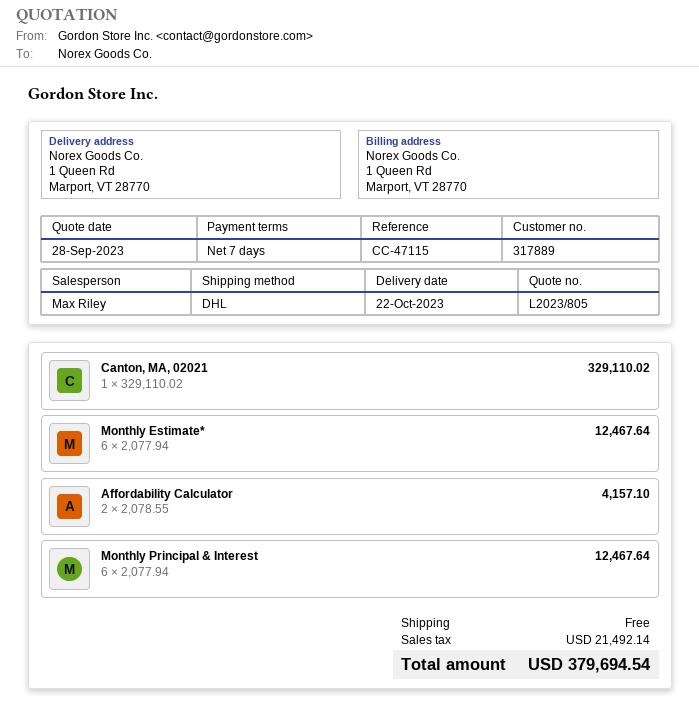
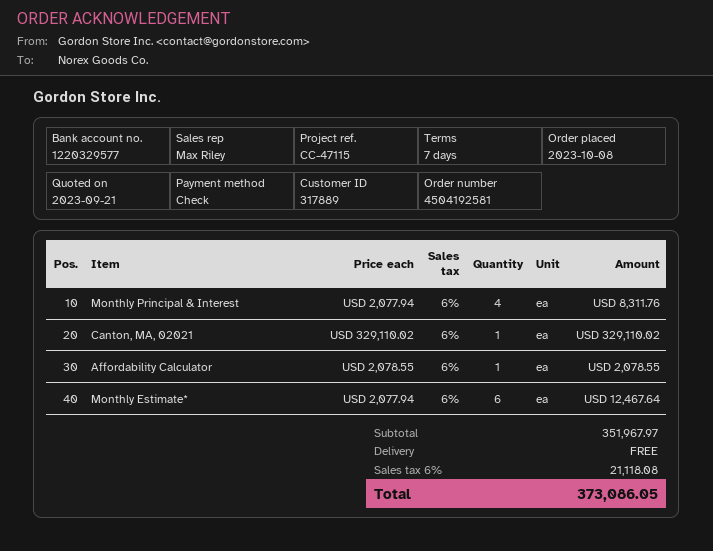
quote date: 2023-09-28 -> 2023-09-21
Affordability Calculator: 2 x 2078.55 = 4157.10 -> 1 x 2078.55 = 2078.55
Monthly Principal & Interest: 6 x 2077.94 = 12467.64 -> 4 x 2077.94 = 8311.76
tax: 21492.14 -> 21118.08
total: 379694.54 -> 373086.05

